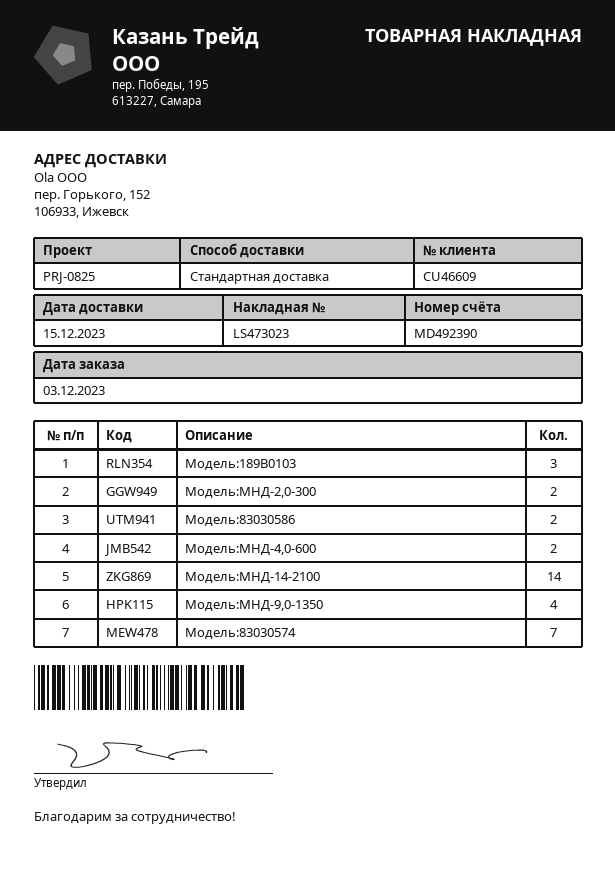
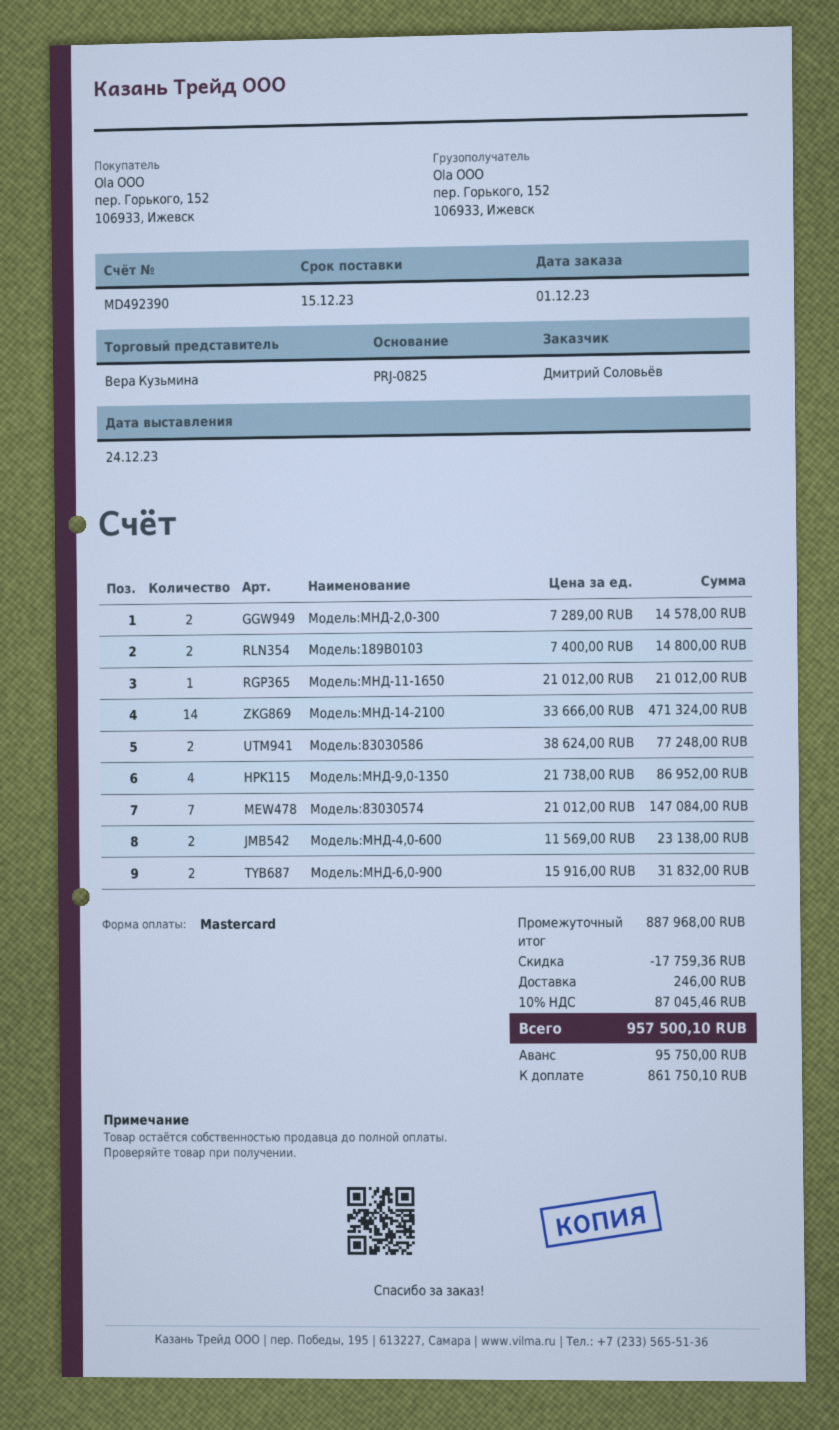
order date: 2023-12-03 -> 2023-12-01
Модель:189B0103: 3 -> 2
Модель:МНД-11-1650: none -> 1
Модель:МНД-6,0-900: none -> 2

